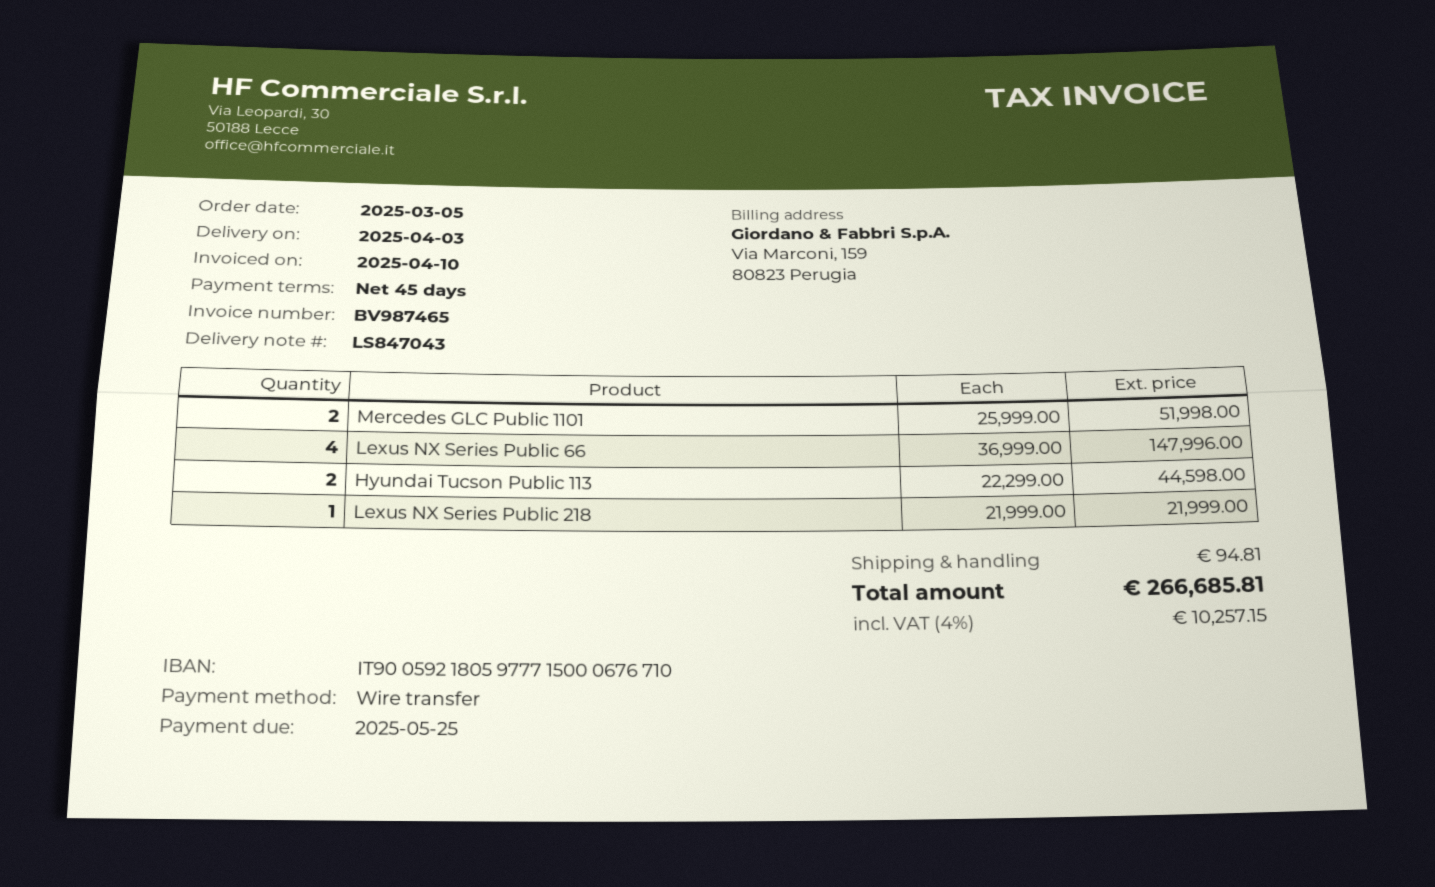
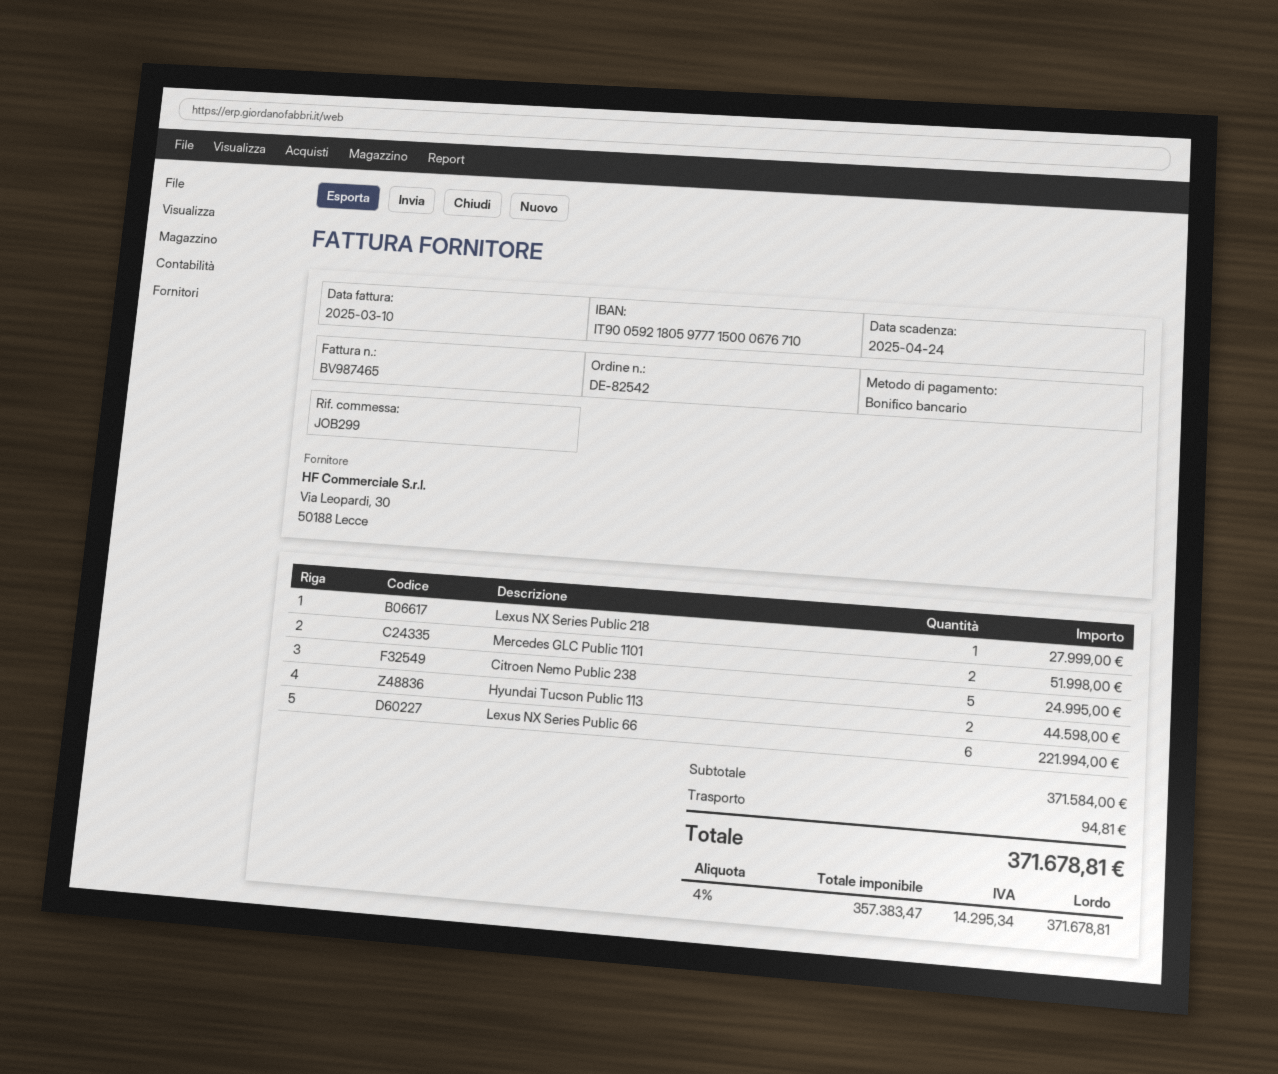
invoice date: 2025-04-10 -> 2025-03-10
due date: 2025-05-25 -> 2025-04-24
Lexus NX Series Public 66: 4 for 147996.00 -> 6 for 221994.00
Lexus NX Series Public 218: 1 for 21999.00 -> 1 for 27999.00
Citroen Nemo Public 238: none -> 5 for 24995.00
tax: 4% = 10257.15 -> 4% = 14295.34
total: 266685.81 -> 371678.81

